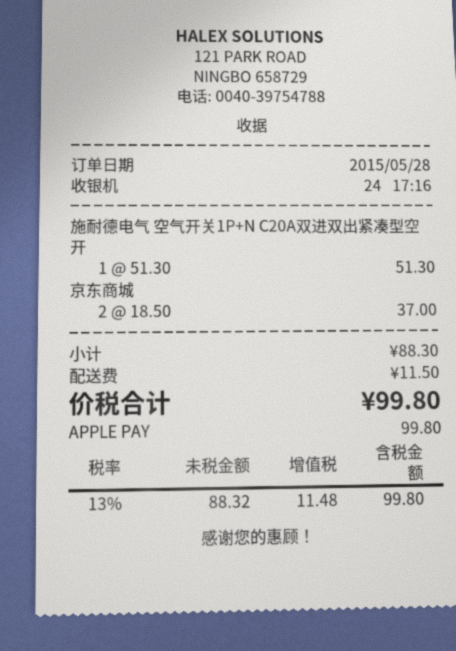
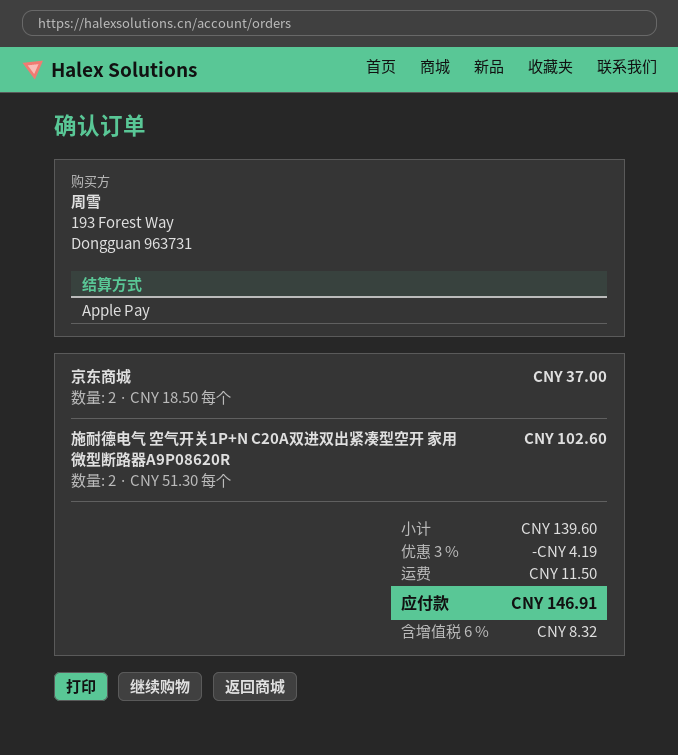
施耐德电气 空气开关1P+N C20A双进双出紧凑型空开: 1 x 51.30 = 51.30 -> 2 x 51.30 = 102.60
subtotal: 88.30 -> 139.60
discount: none -> 3% = 4.19
tax: 13% = 11.48 -> 6% = 8.32
total: 99.80 -> 146.91

